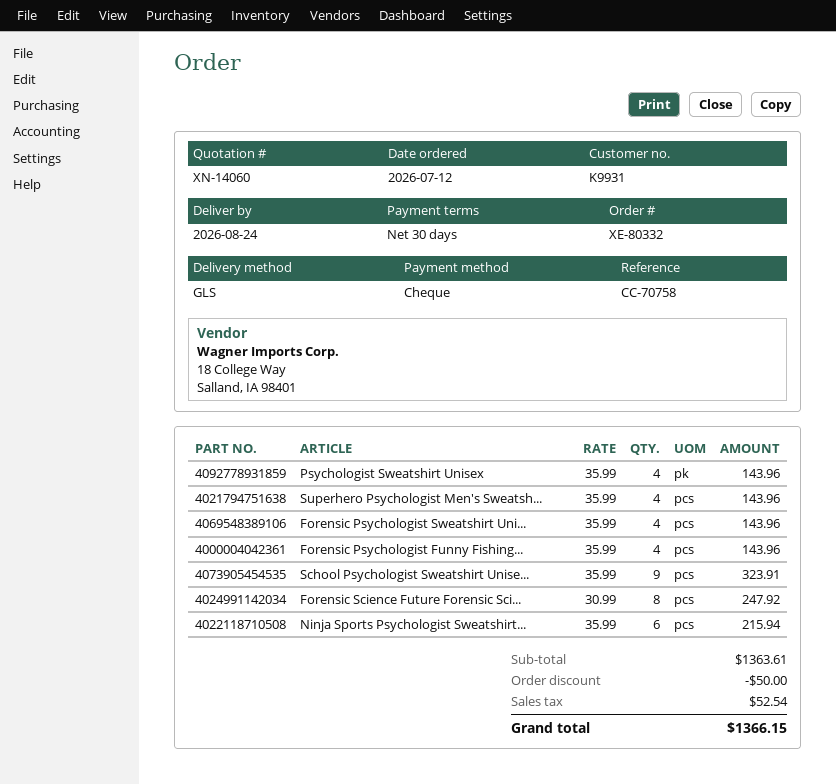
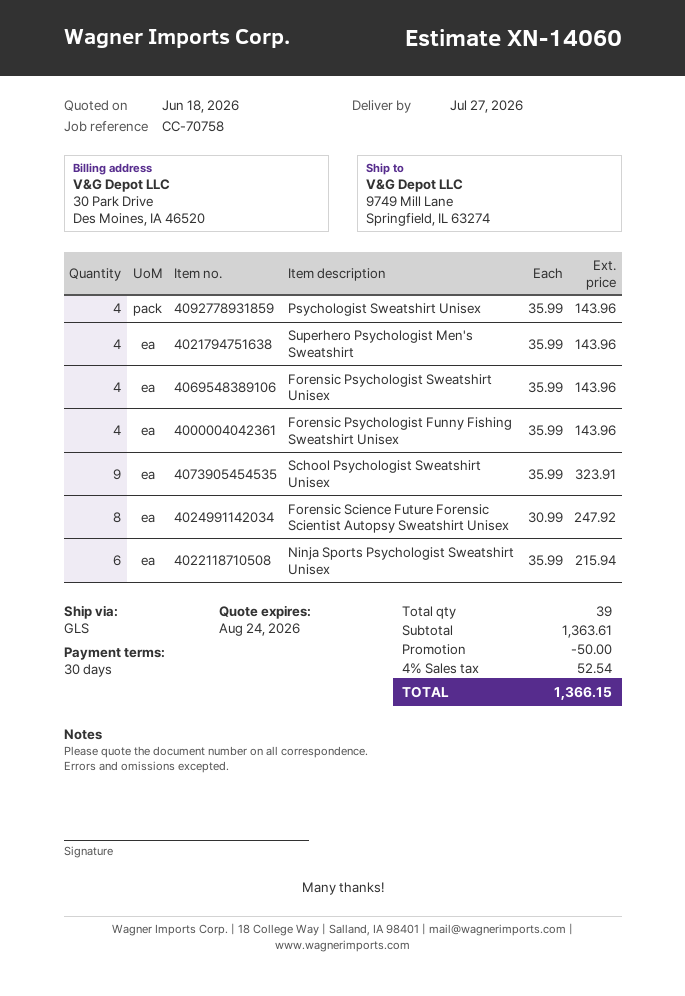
delivery date: 2026-08-24 -> 2026-07-27

